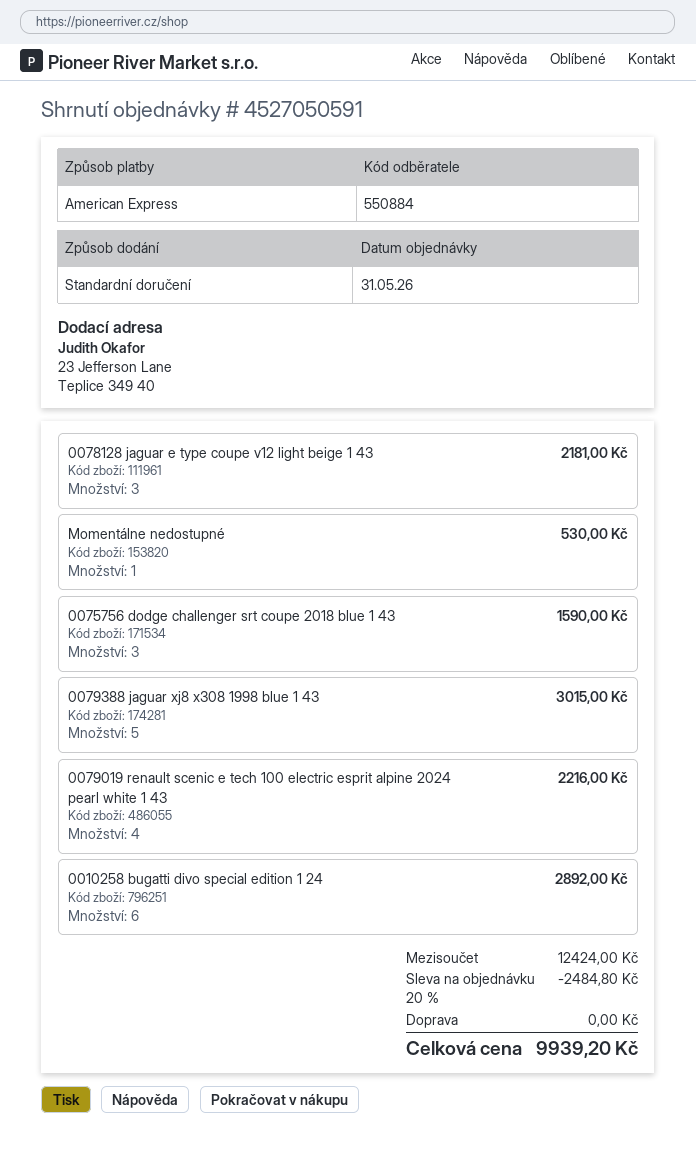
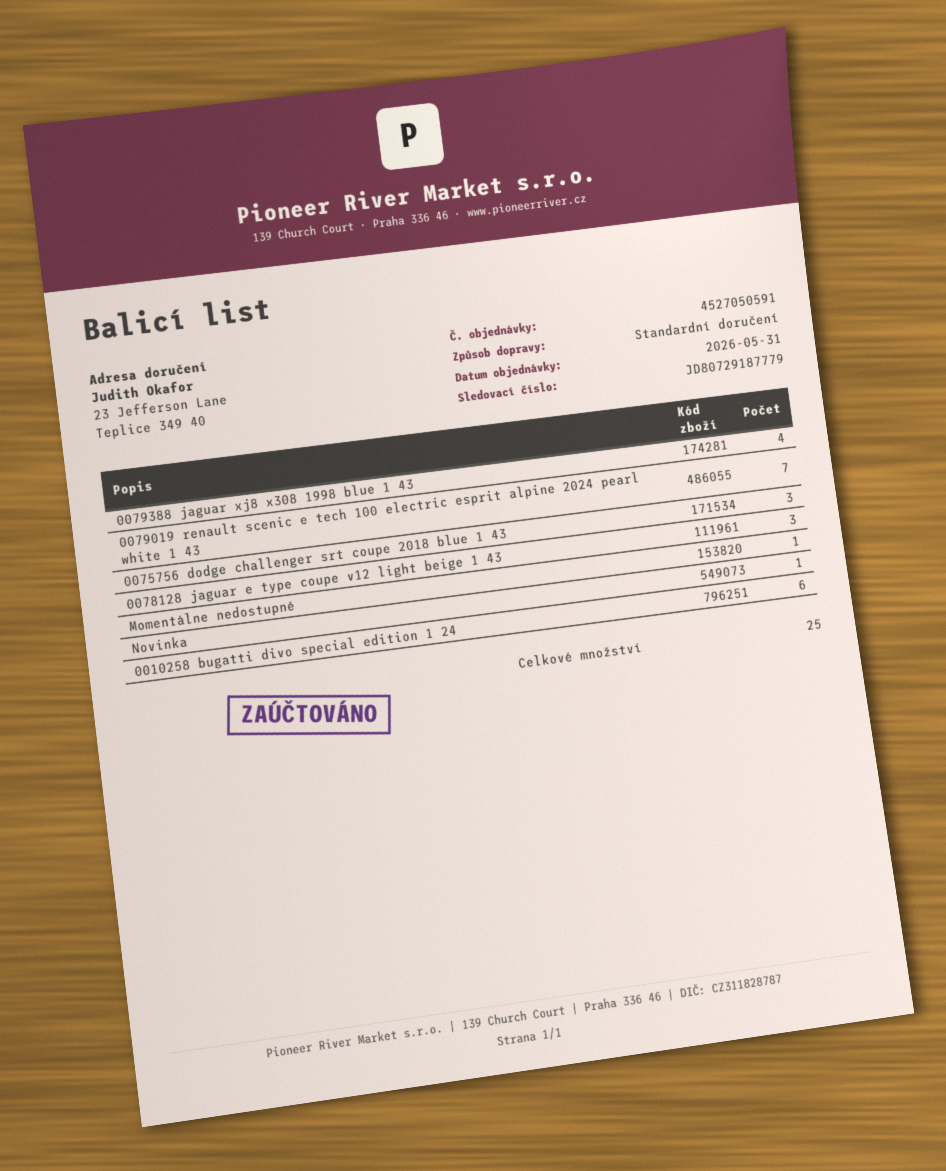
0079388 jaguar xj8 x308 1998 blue 1 43: 5 -> 4
0079019 renault scenic e tech 100 electric esprit alpine 2024 pearl white 1 43: 4 -> 7
Novinka: none -> 1

